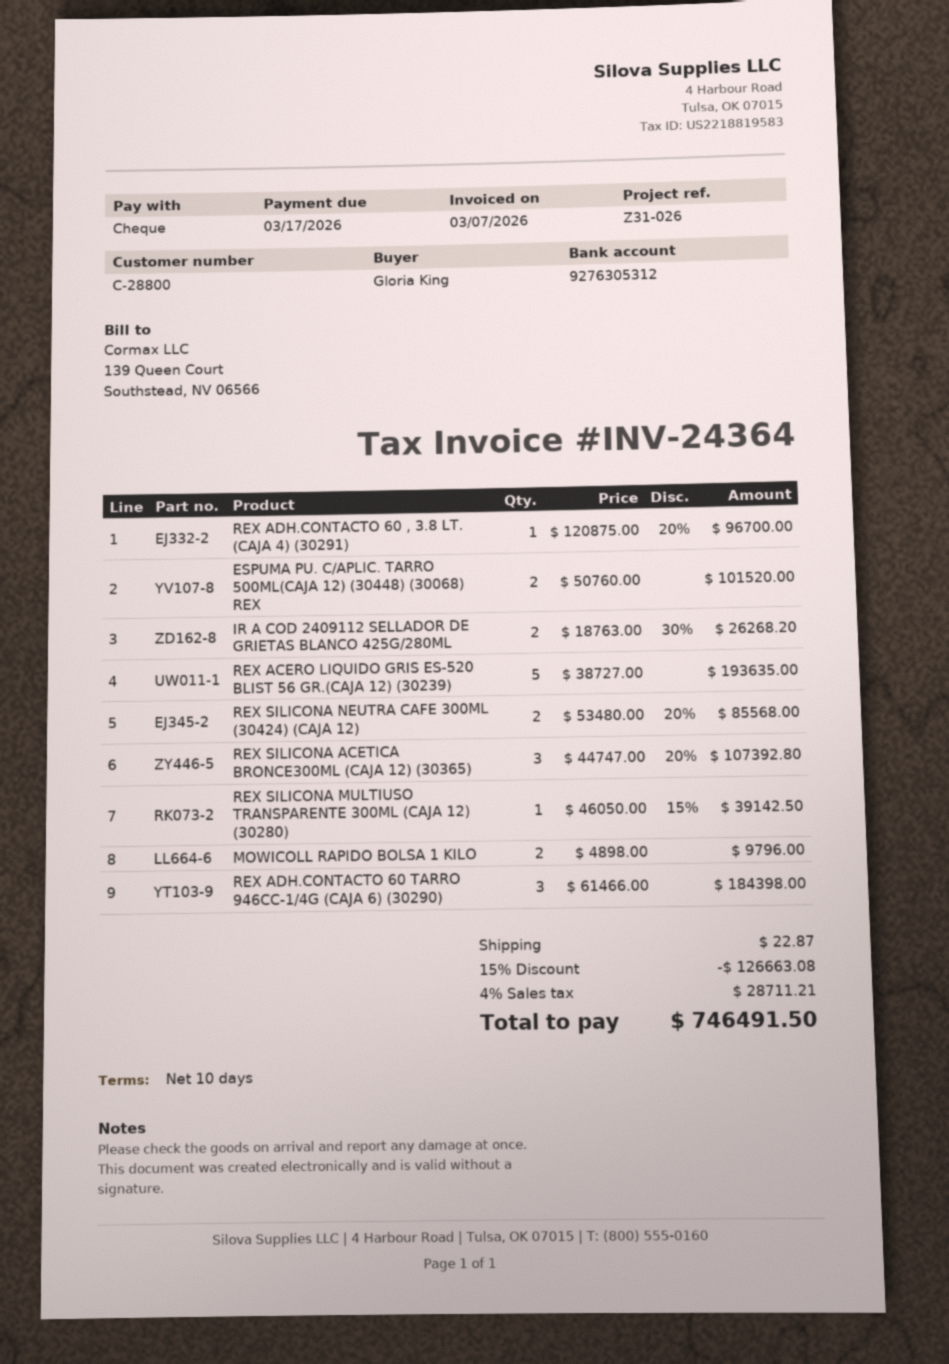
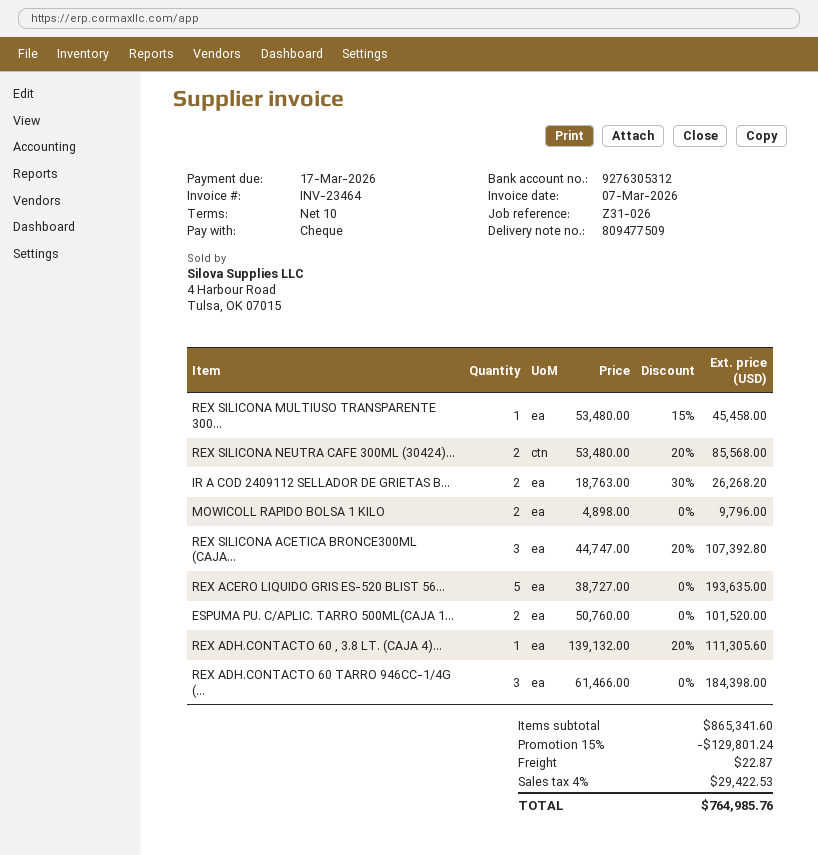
invoice number: INV-24364 -> INV-23464
REX ADH.CONTACTO 60 , 3.8 LT. (CAJA 4) (30291): 1 x 120875.00 - 20% = 96700.00 -> 1 x 139132.00 - 20% = 111305.60
REX SILICONA MULTIUSO TRANSPARENTE 300ML (CAJA 12) (30280): 1 x 46050.00 - 15% = 39142.50 -> 1 x 53480.00 - 15% = 45458.00
discount: 15% = 126663.08 -> 15% = 129801.24
tax: 4% = 28711.21 -> 4% = 29422.53
total: 746491.50 -> 764985.76

